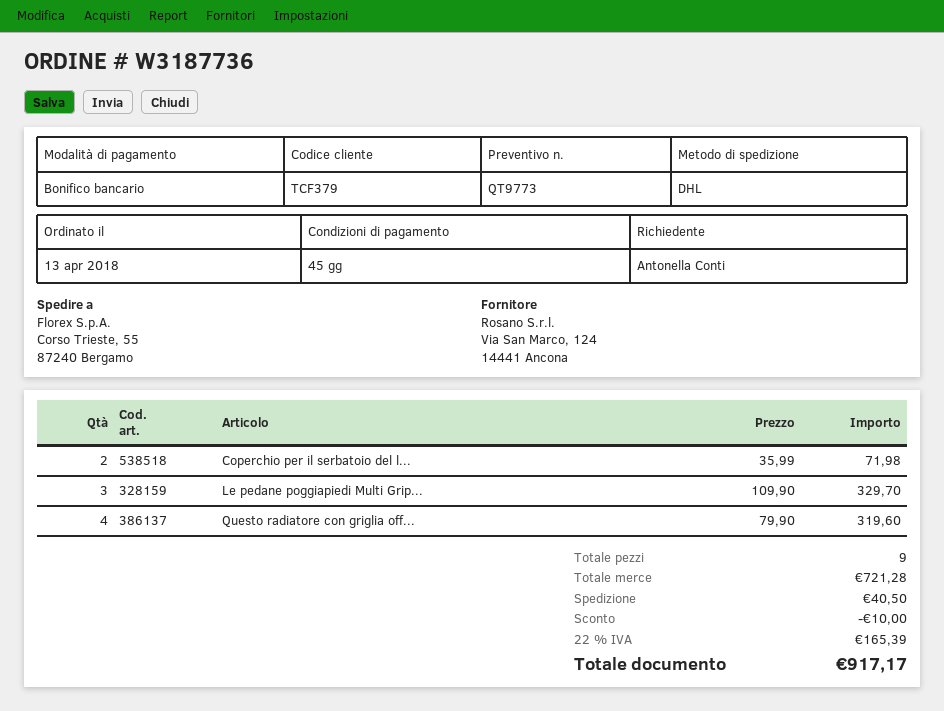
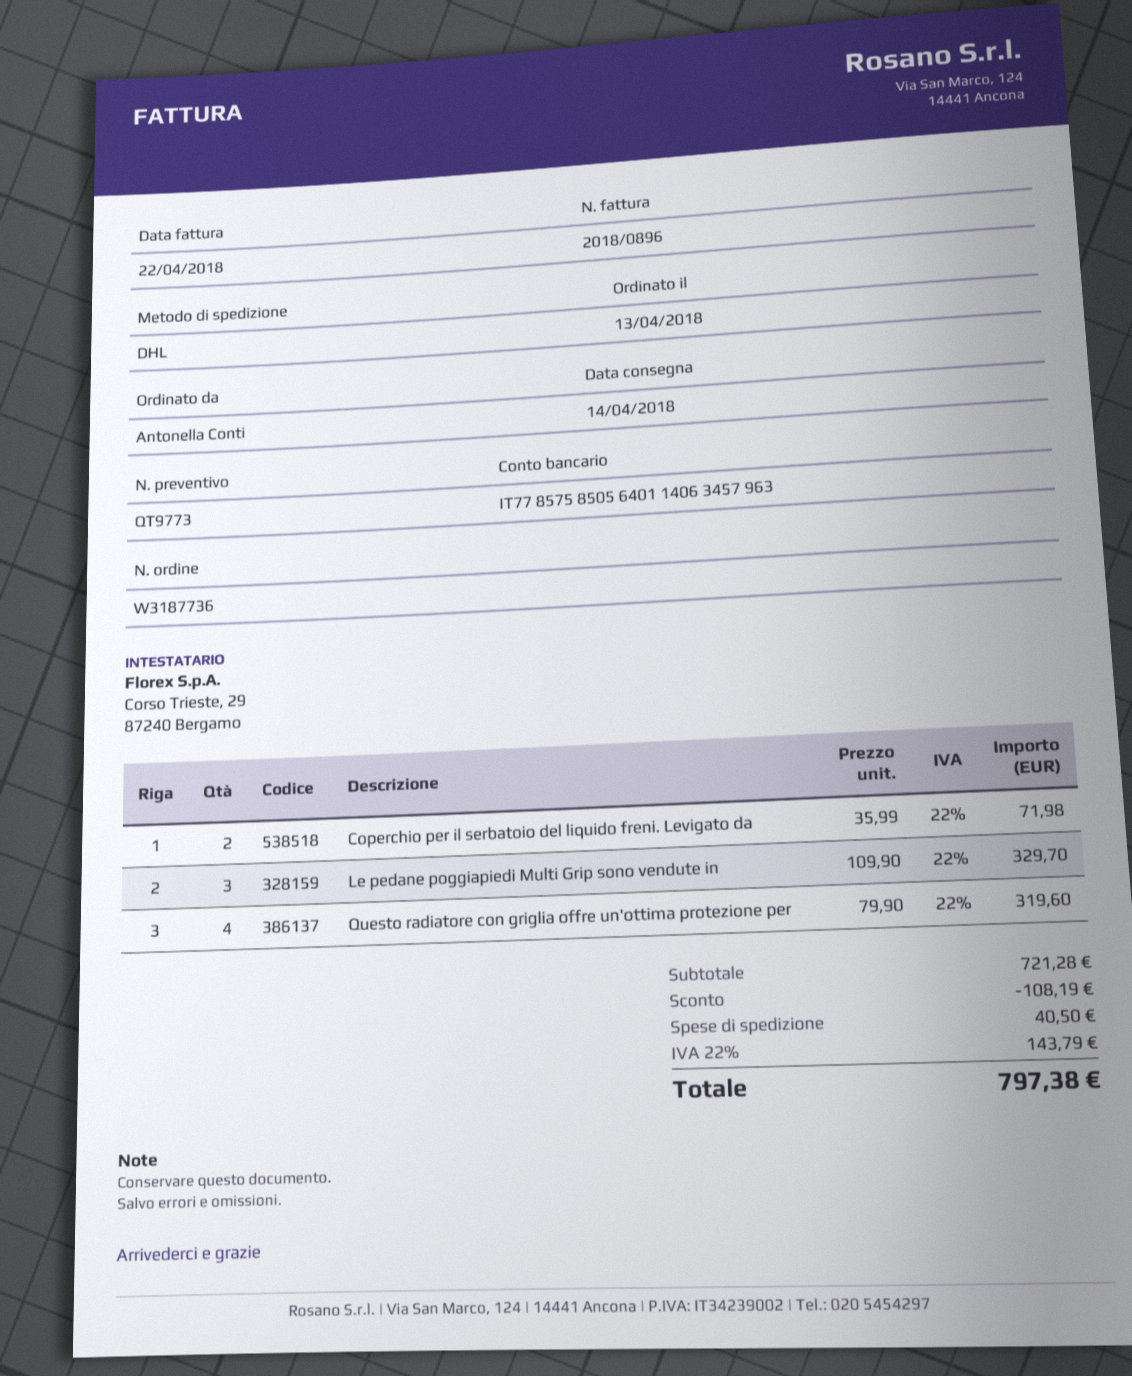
discount: 10.00 -> 108.19
tax: 22% = 165.39 -> 22% = 143.79
total: 917.17 -> 797.38

